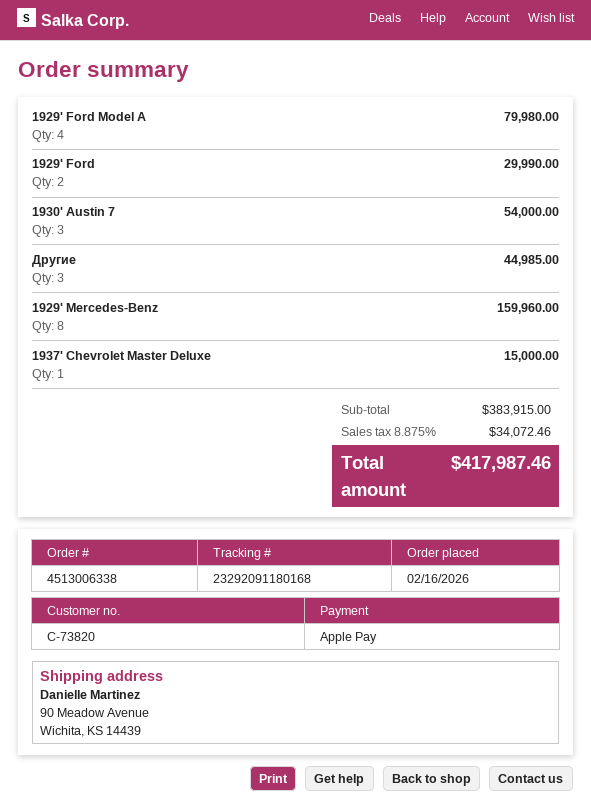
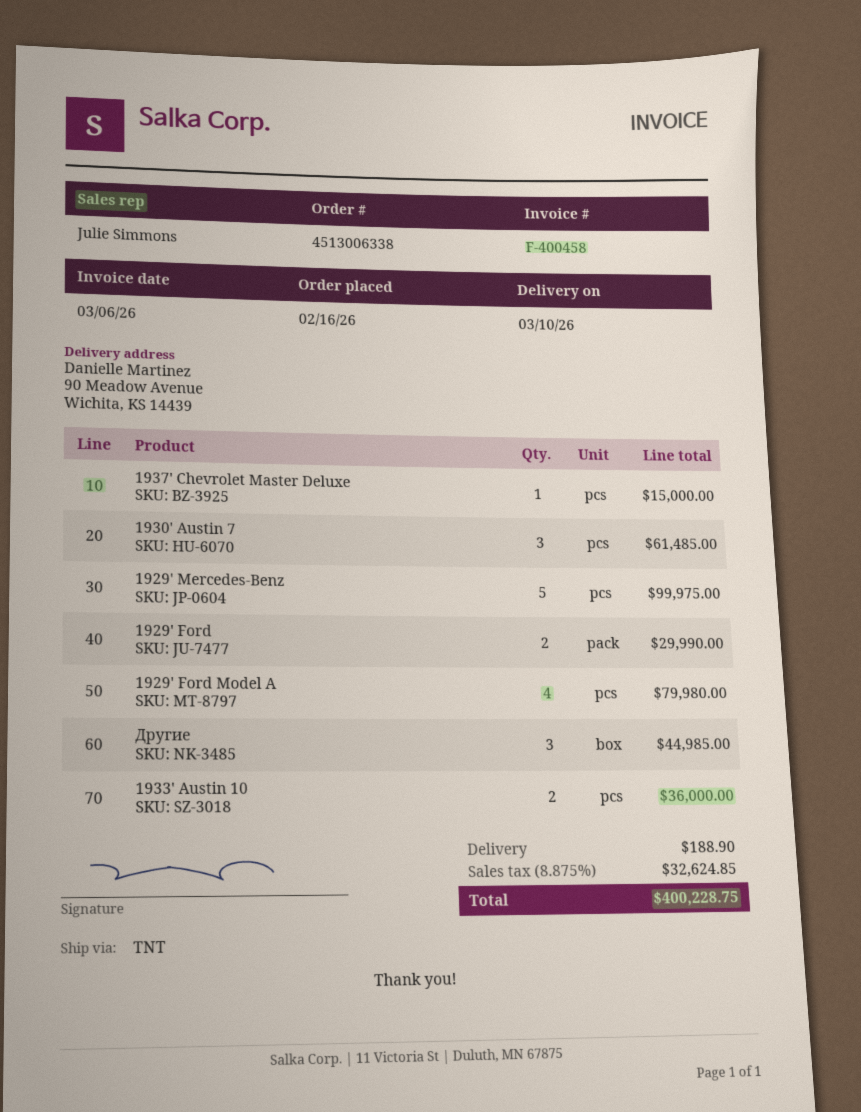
1930' Austin 7: 3 for 54000.00 -> 3 for 61485.00
1929' Mercedes-Benz: 8 for 159960.00 -> 5 for 99975.00
1933' Austin 10: none -> 2 for 36000.00
shipping: none -> 188.90
tax: 8.875% = 34072.46 -> 8.875% = 32624.85
total: 417987.46 -> 400228.75

